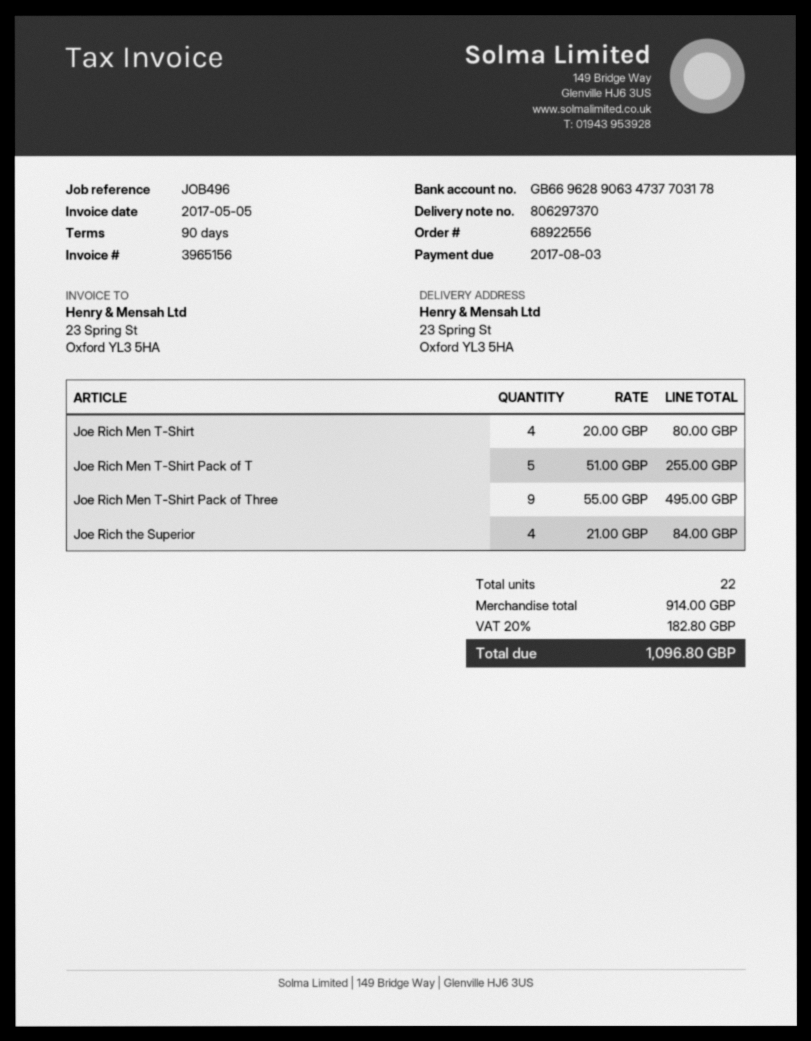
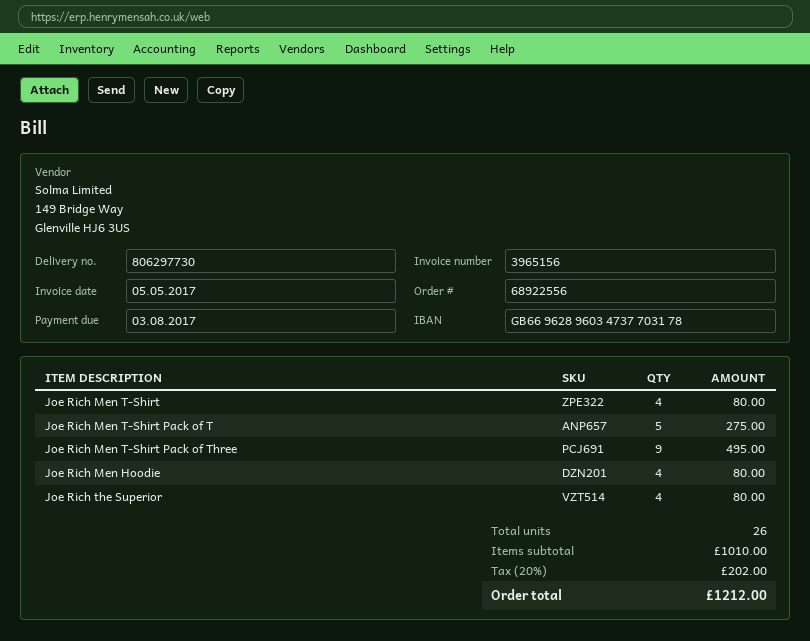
delivery note number: 806297370 -> 806297730
bank account: GB66962890634737703178 -> GB66962896034737703178
Joe Rich Men T-Shirt Pack of T: 5 for 255.00 -> 5 for 275.00
Joe Rich the Superior: 4 for 84.00 -> 4 for 80.00
Joe Rich Men Hoodie: none -> 4 for 80.00
total quantity: 22 -> 26
subtotal: 914.00 -> 1010.00
tax: 20% = 182.80 -> 20% = 202.00
total: 1096.80 -> 1212.00

